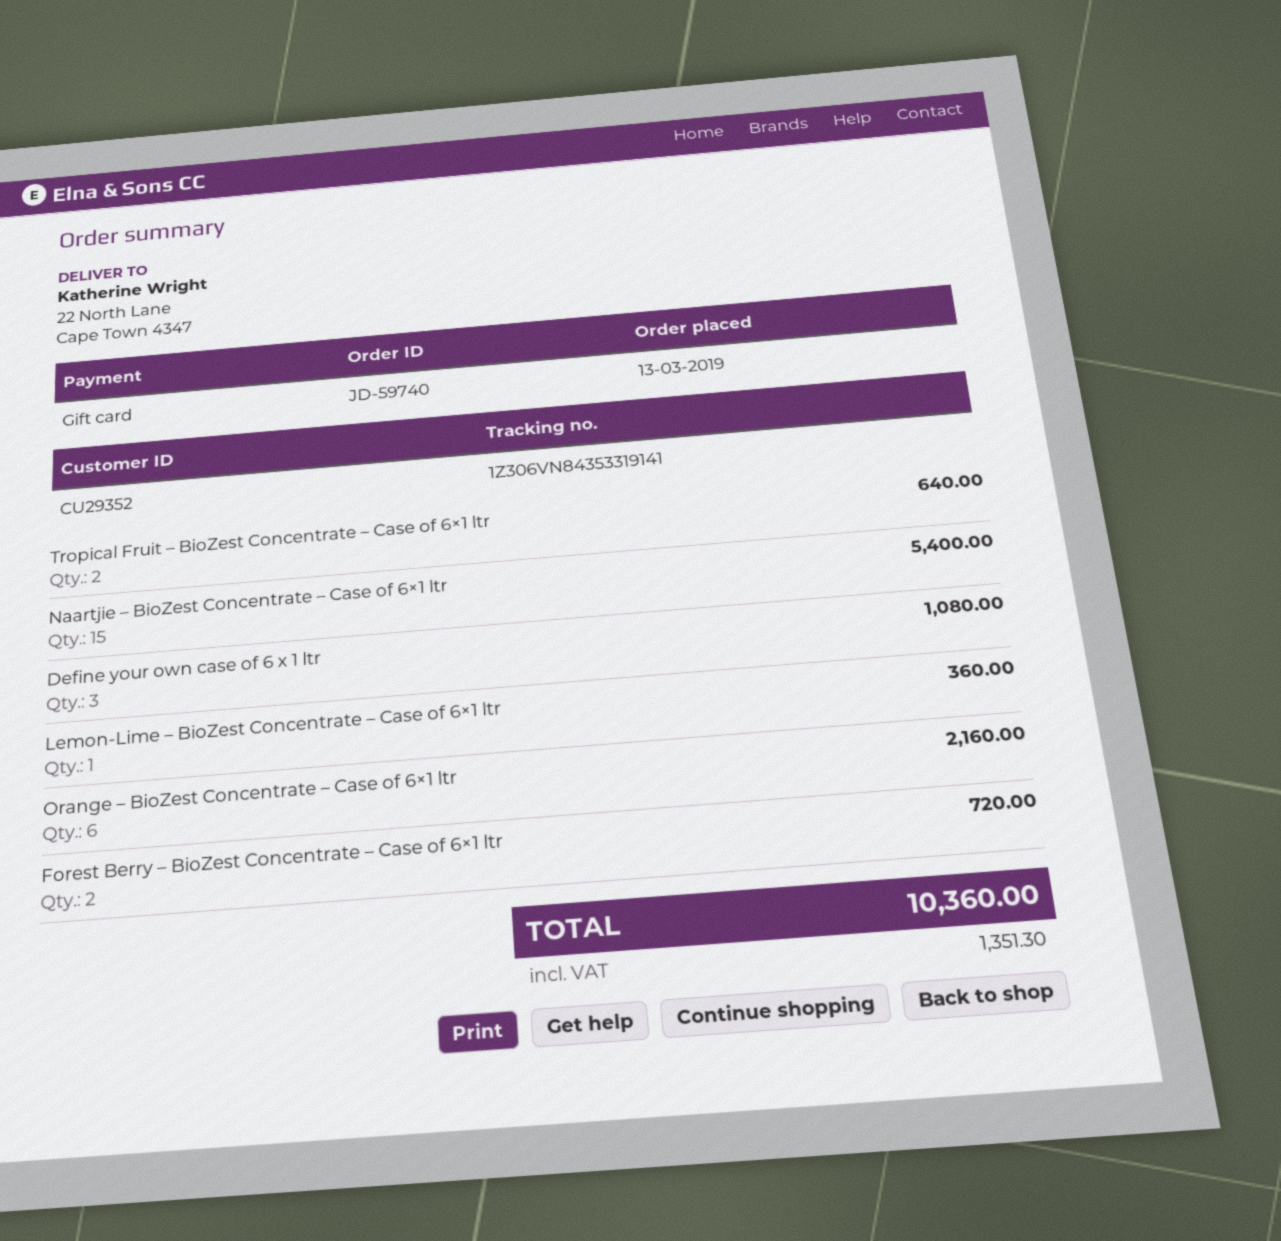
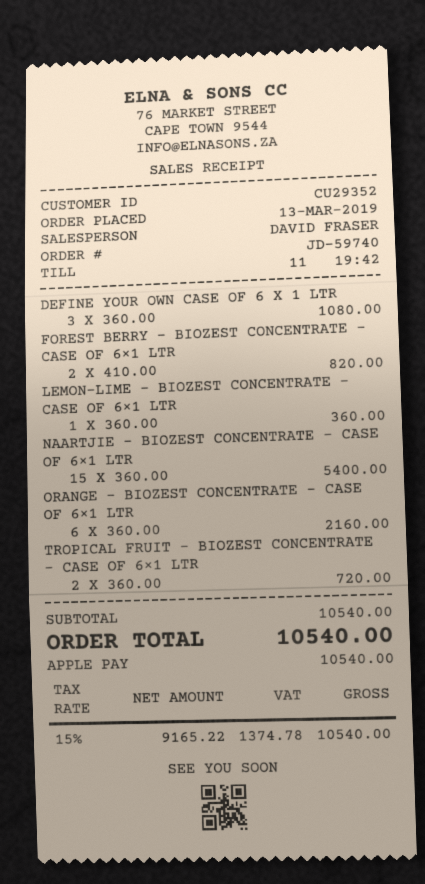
payment method: gift card -> Apple Pay
Tropical Fruit – BioZest Concentrate – Case of 6×1 ltr: 2 for 640.00 -> 2 for 720.00
Forest Berry – BioZest Concentrate – Case of 6×1 ltr: 2 for 720.00 -> 2 for 820.00
tax: 1351.30 -> 1374.78
total: 10360.00 -> 10540.00

